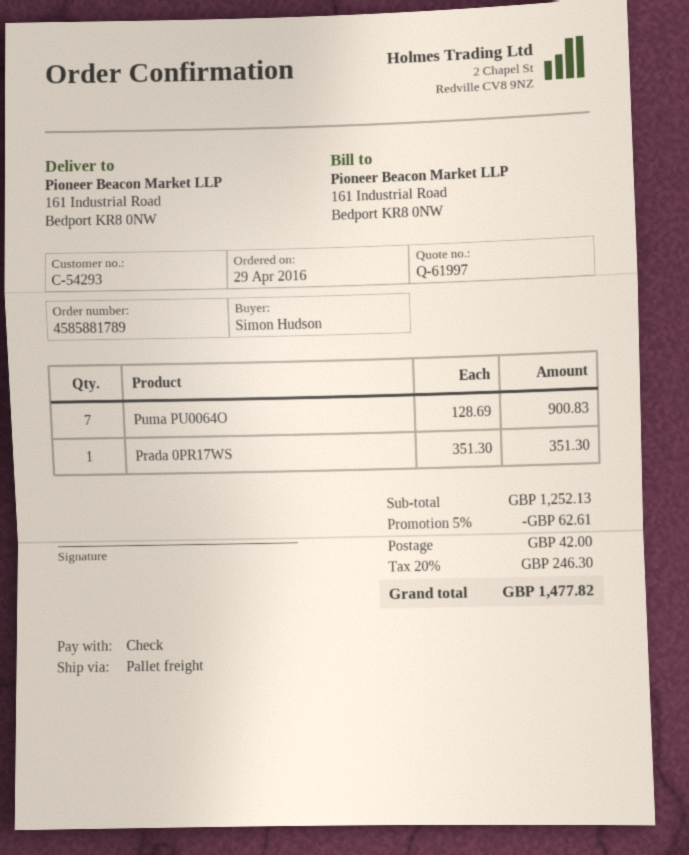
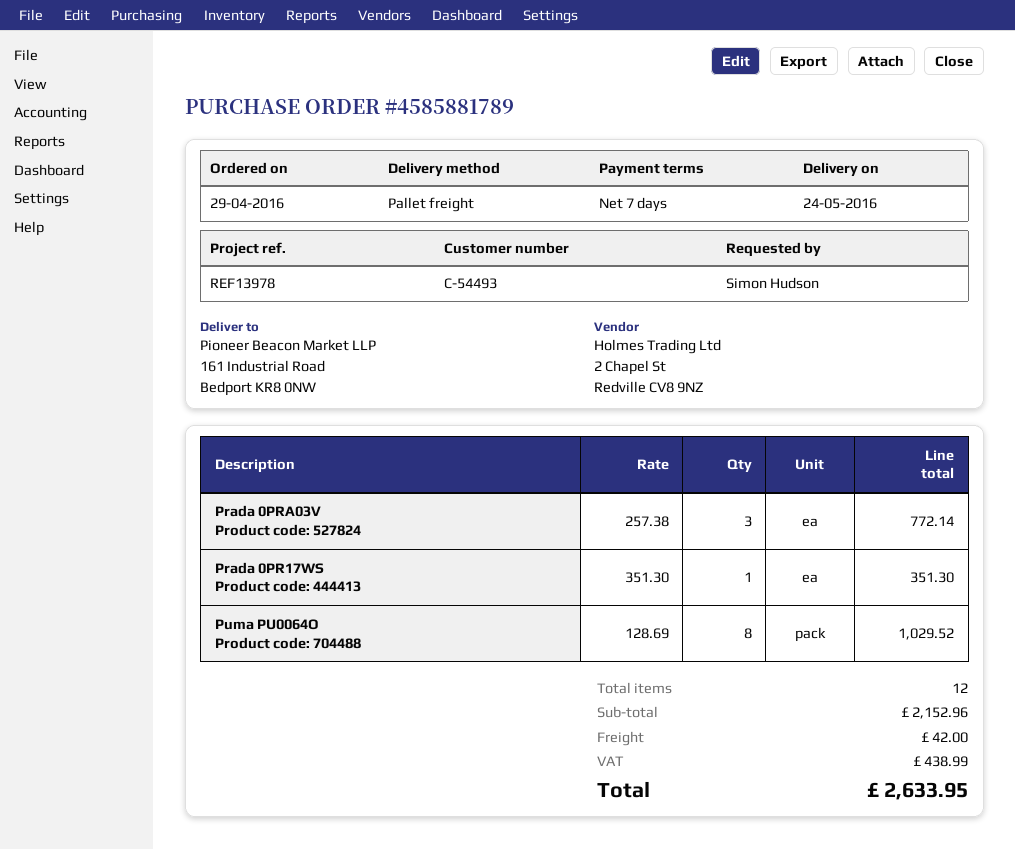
customer number: C-54293 -> C-54493
Puma PU0064O: 7 x 128.69 = 900.83 -> 8 x 128.69 = 1029.52
Prada 0PRA03V: none -> 3 x 257.38 = 772.14
subtotal: 1252.13 -> 2152.96
discount: 5% = 62.61 -> none
tax: 246.30 -> 438.99
total: 1477.82 -> 2633.95

